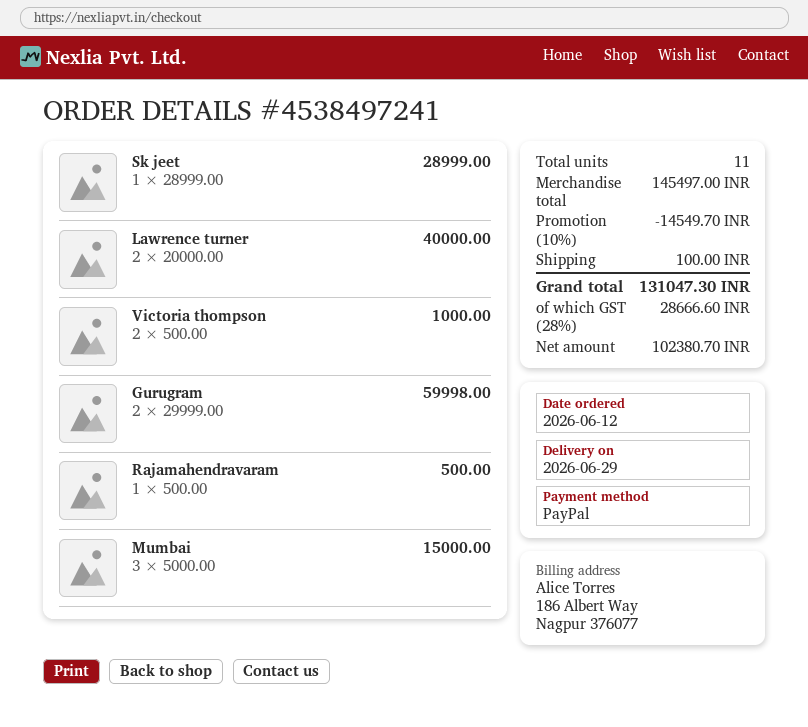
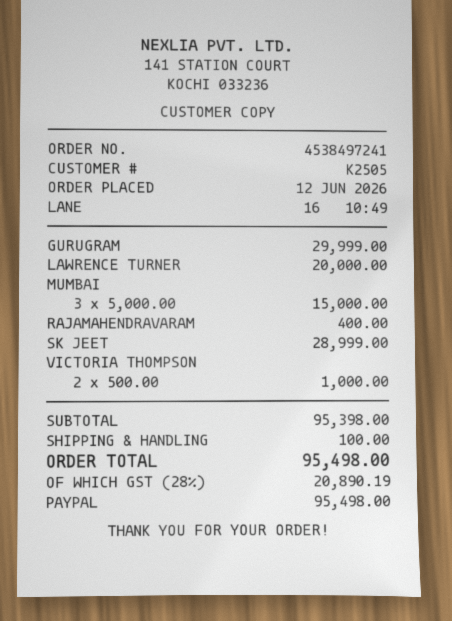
Lawrence turner: 2 x 20000.00 = 40000.00 -> 1 x 20000.00 = 20000.00
Gurugram: 2 x 29999.00 = 59998.00 -> 1 x 29999.00 = 29999.00
Rajamahendravaram: 1 x 500.00 = 500.00 -> 1 x 400.00 = 400.00
subtotal: 145497.00 -> 95398.00
discount: 10% = 14549.70 -> none
tax: 28% = 28666.60 -> 28% = 20890.19
total: 131047.30 -> 95498.00

